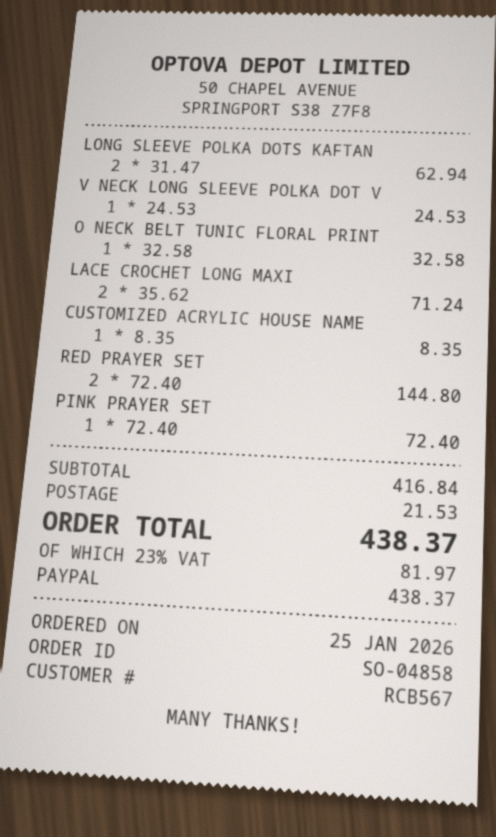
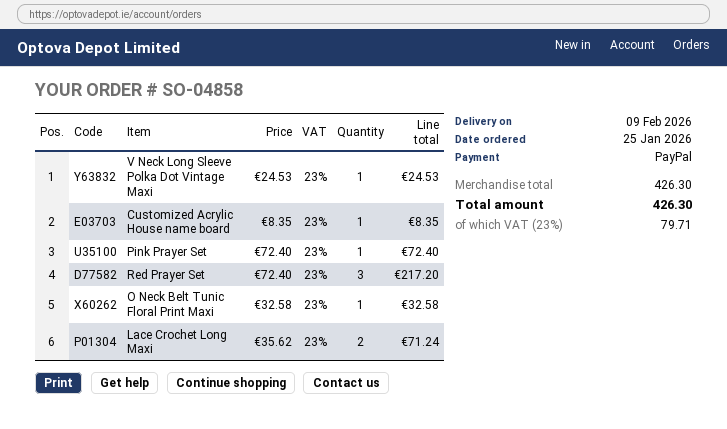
LONG SLEEVE POLKA DOTS KAFTAN: 2 x 31.47 = 62.94 -> none
RED PRAYER SET: 2 x 72.40 = 144.80 -> 3 x 72.40 = 217.20
subtotal: 416.84 -> 426.30
shipping: 21.53 -> none
tax: 23% = 81.97 -> 23% = 79.71
total: 438.37 -> 426.30

